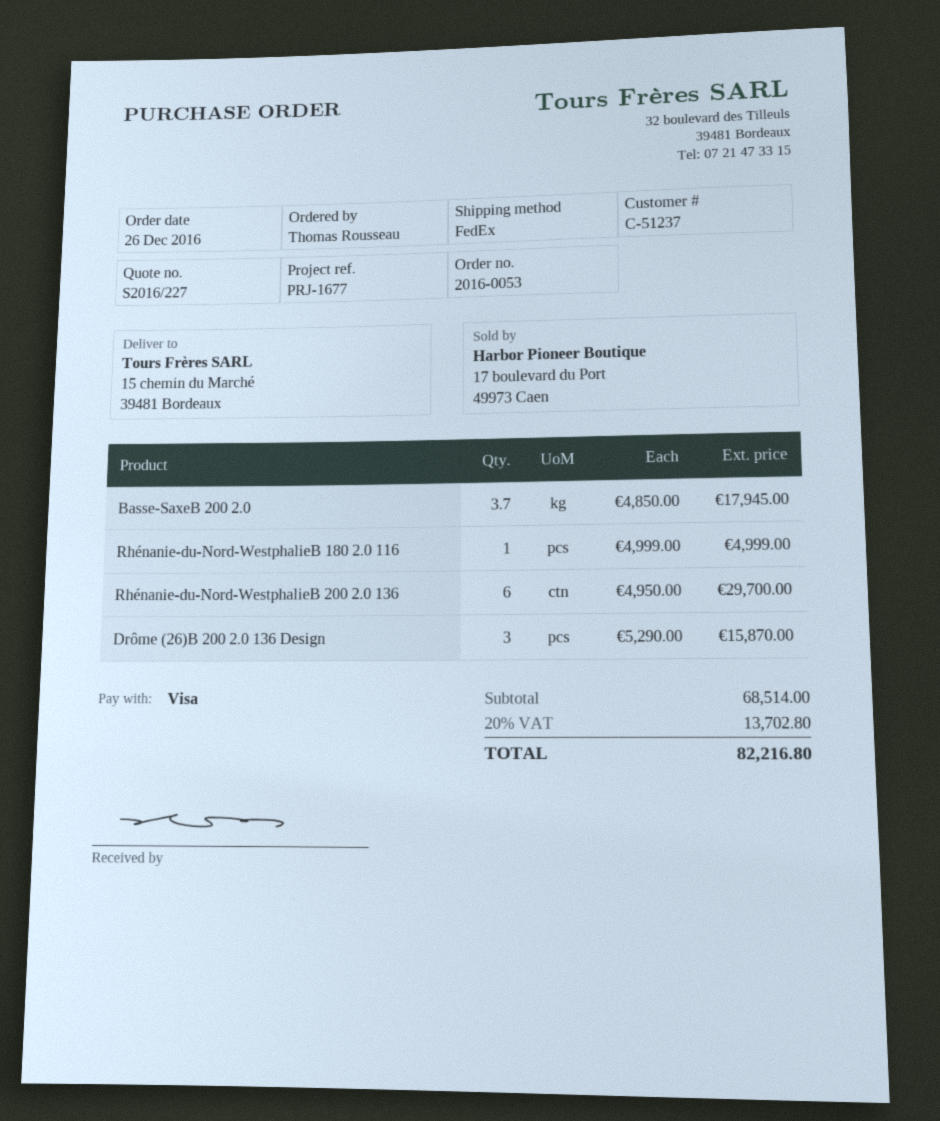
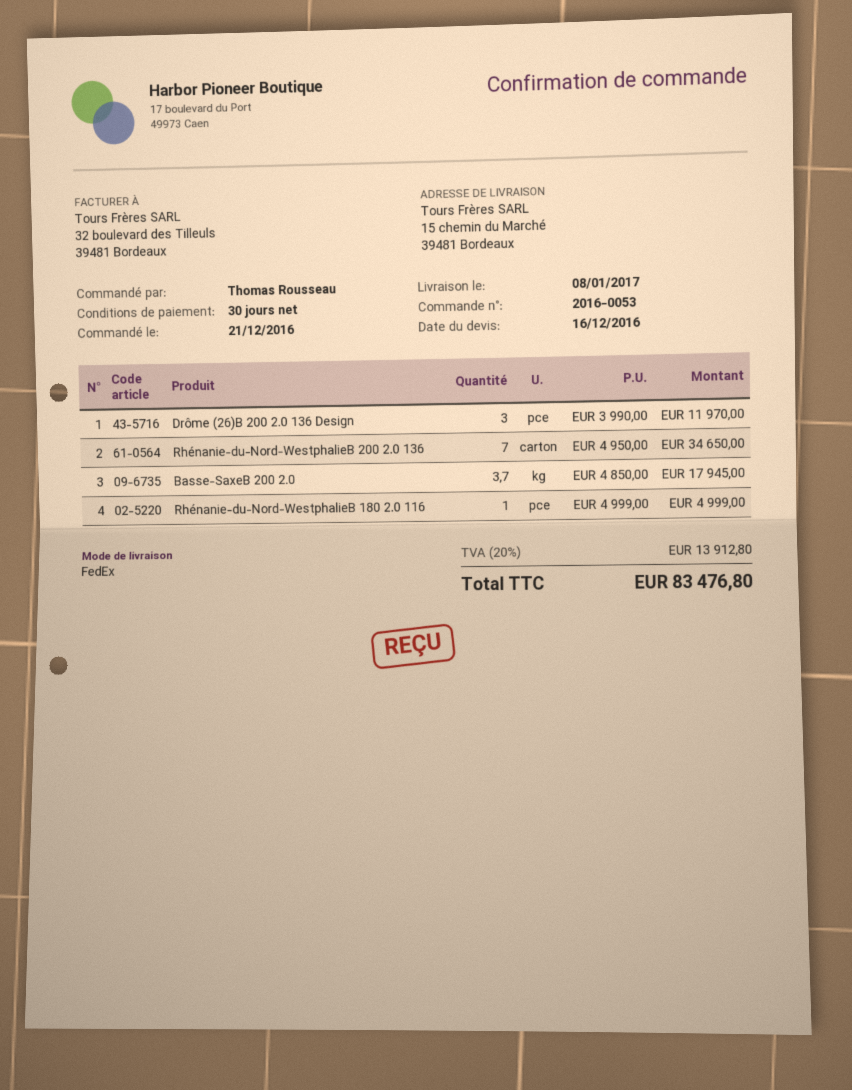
order date: 2016-12-26 -> 2016-12-21
Rhénanie-du-Nord-WestphalieB 200 2.0 136: 6 x 4950.00 = 29700.00 -> 7 x 4950.00 = 34650.00
Drôme (26)B 200 2.0 136 Design: 3 x 5290.00 = 15870.00 -> 3 x 3990.00 = 11970.00
tax: 20% = 13702.80 -> 20% = 13912.80
total: 82216.80 -> 83476.80

